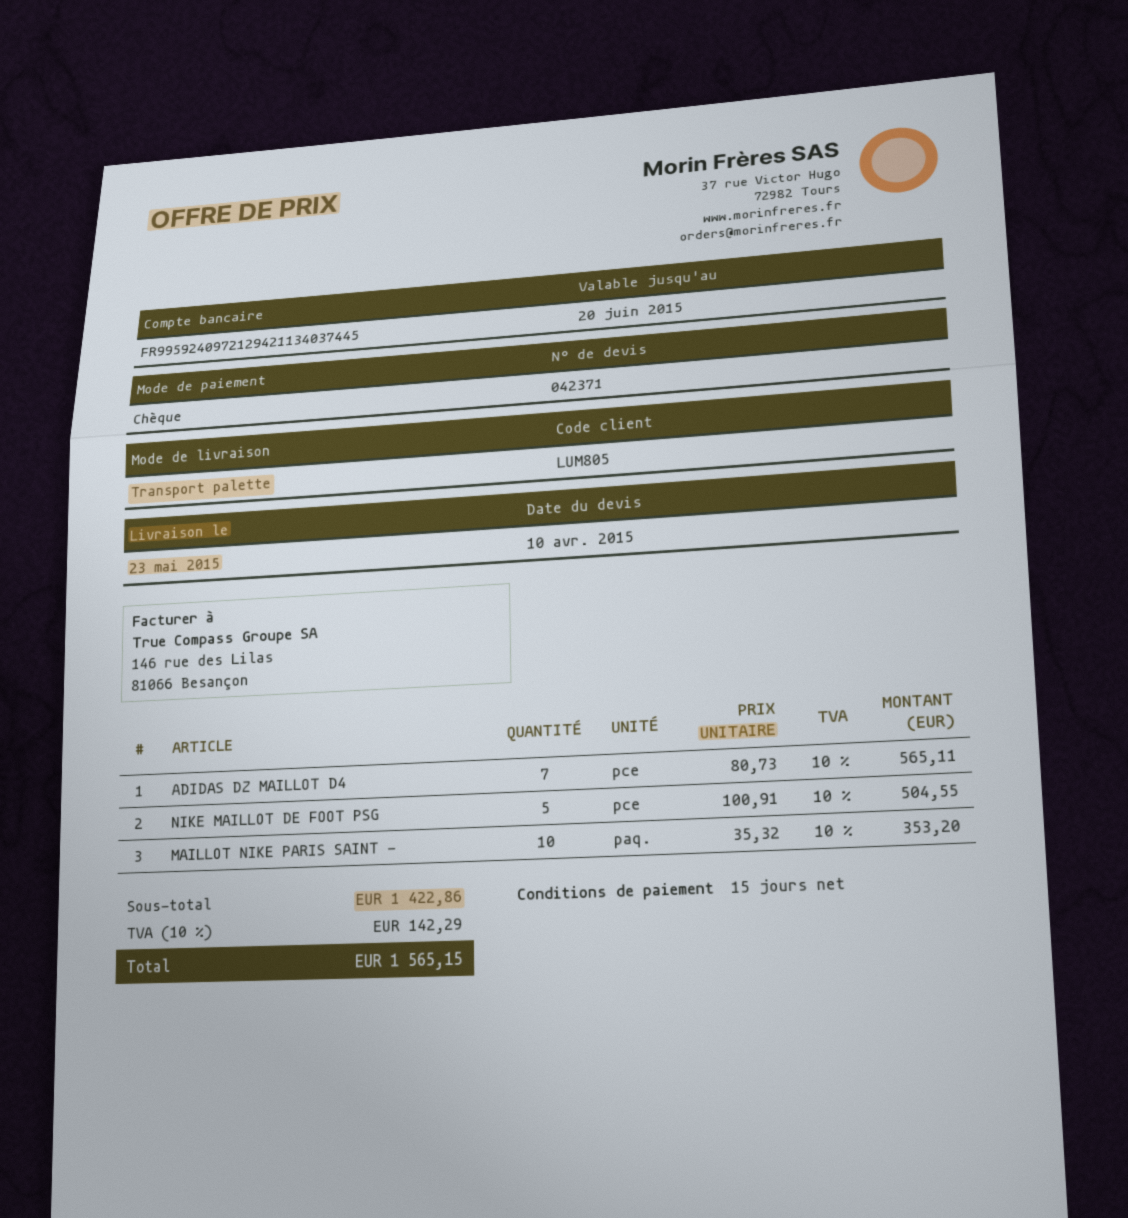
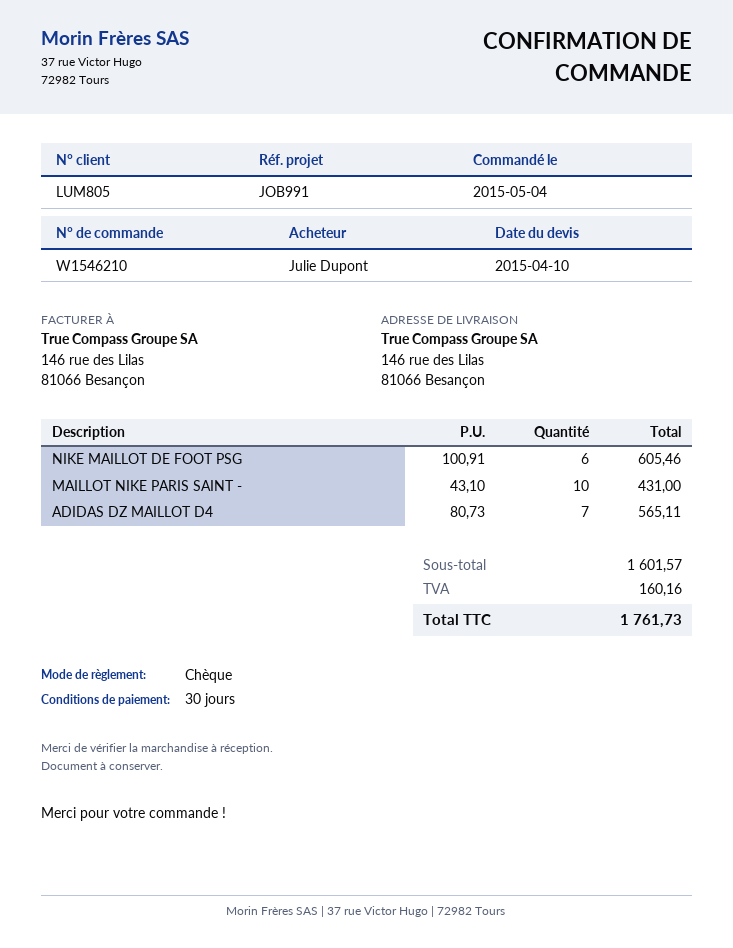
payment terms: 15 days -> 30 days
NIKE MAILLOT DE FOOT PSG: 5 x 100.91 = 504.55 -> 6 x 100.91 = 605.46
MAILLOT NIKE PARIS SAINT -: 10 x 35.32 = 353.20 -> 10 x 43.10 = 431.00
subtotal: 1422.86 -> 1601.57
tax: 142.29 -> 160.16
total: 1565.15 -> 1761.73

